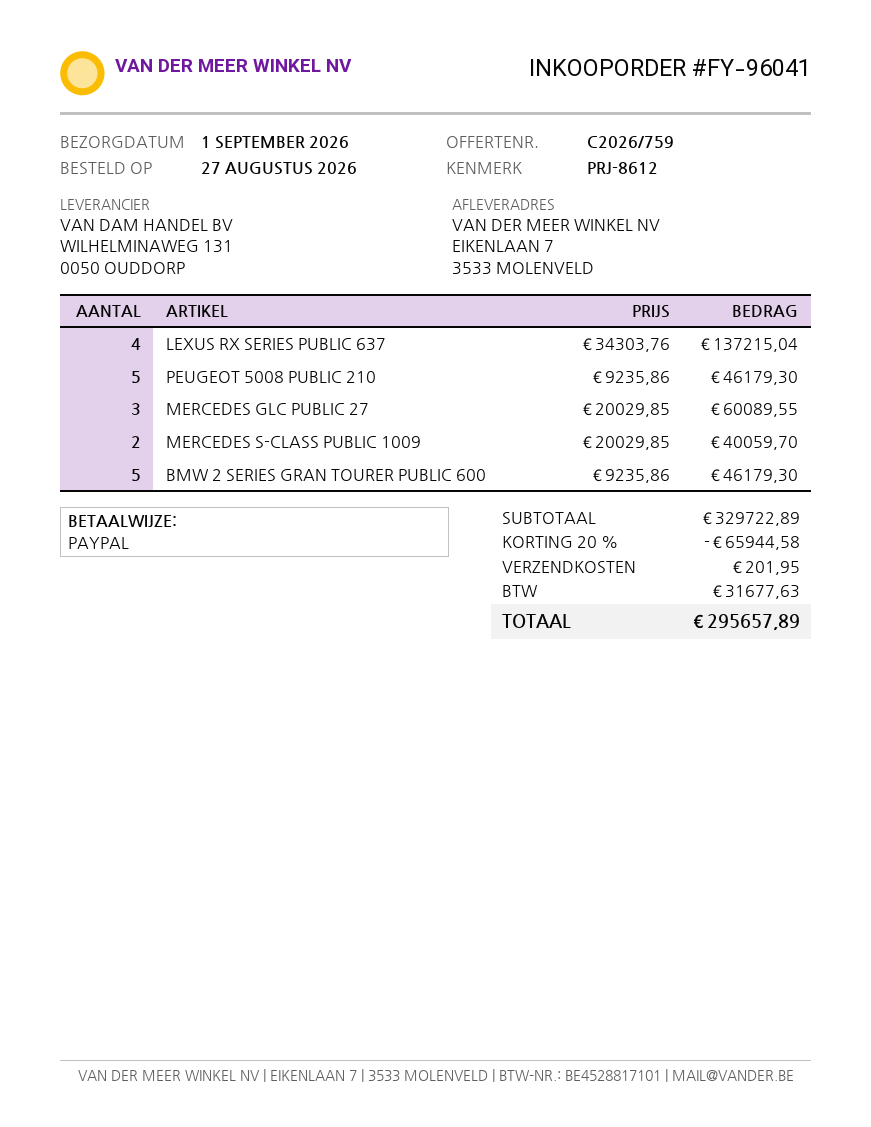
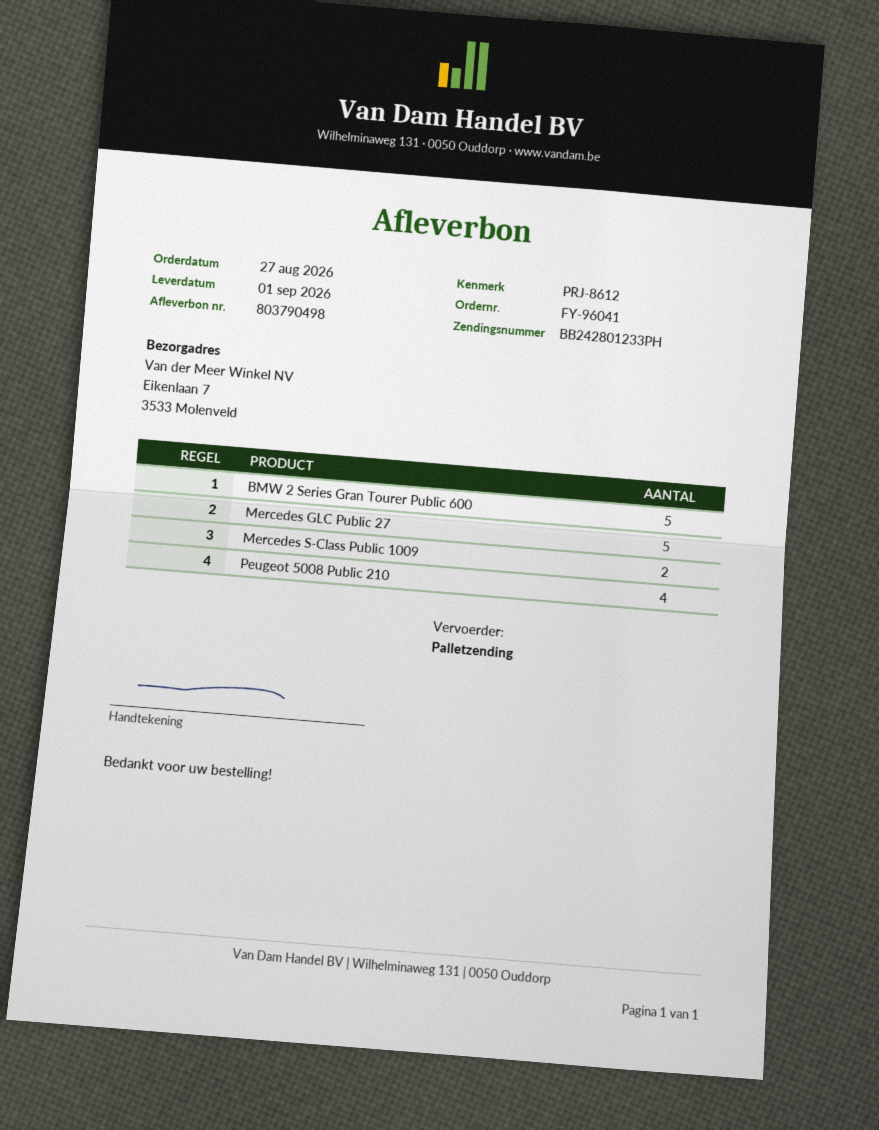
LEXUS RX SERIES PUBLIC 637: 4 -> none
PEUGEOT 5008 PUBLIC 210: 5 -> 4
MERCEDES GLC PUBLIC 27: 3 -> 5

